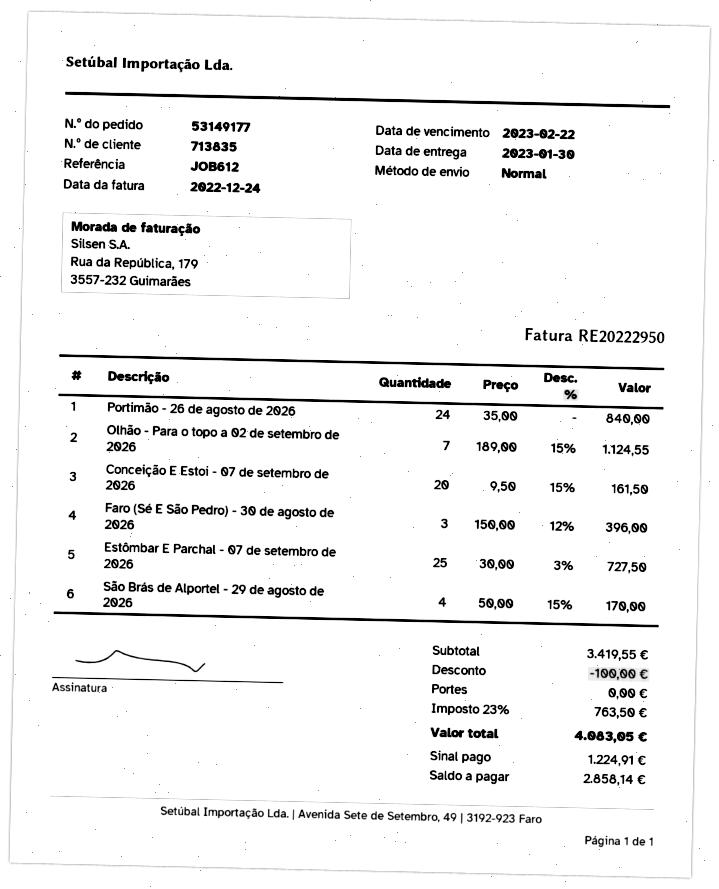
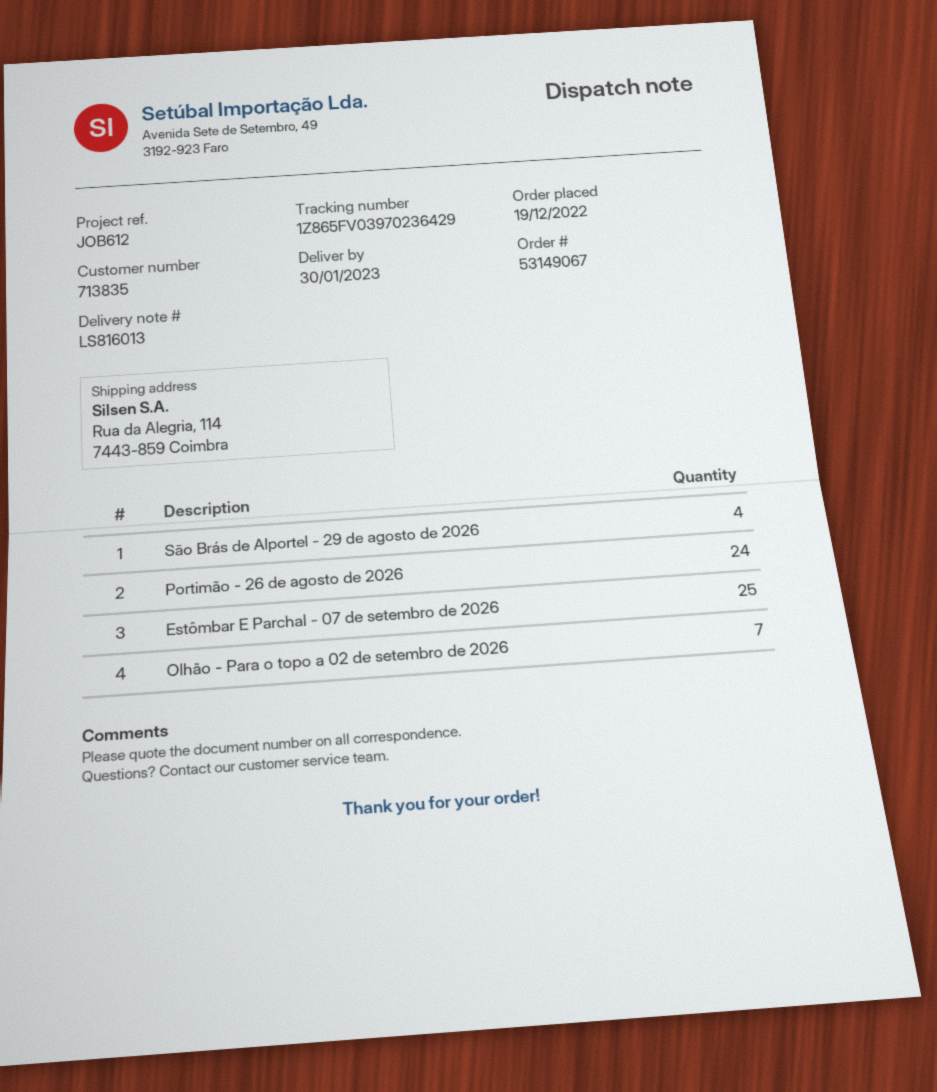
order number: 53149177 -> 53149067
Conceição E Estoi - 07 de setembro de 2026: 20 -> none
Faro (Sé E São Pedro) - 30 de agosto de 2026: 3 -> none

